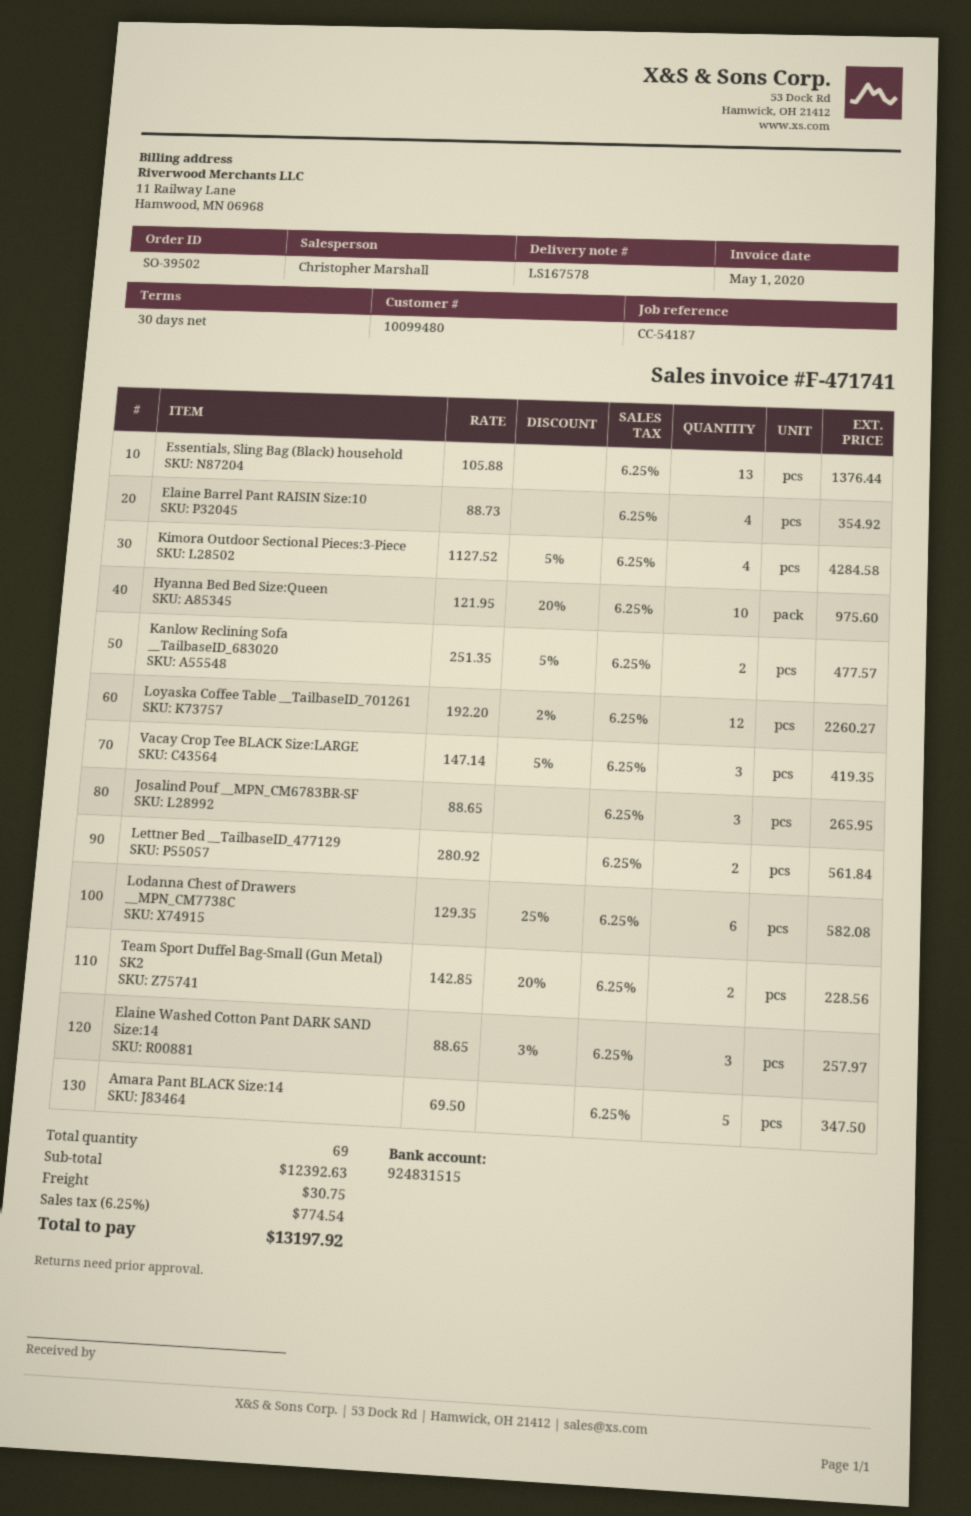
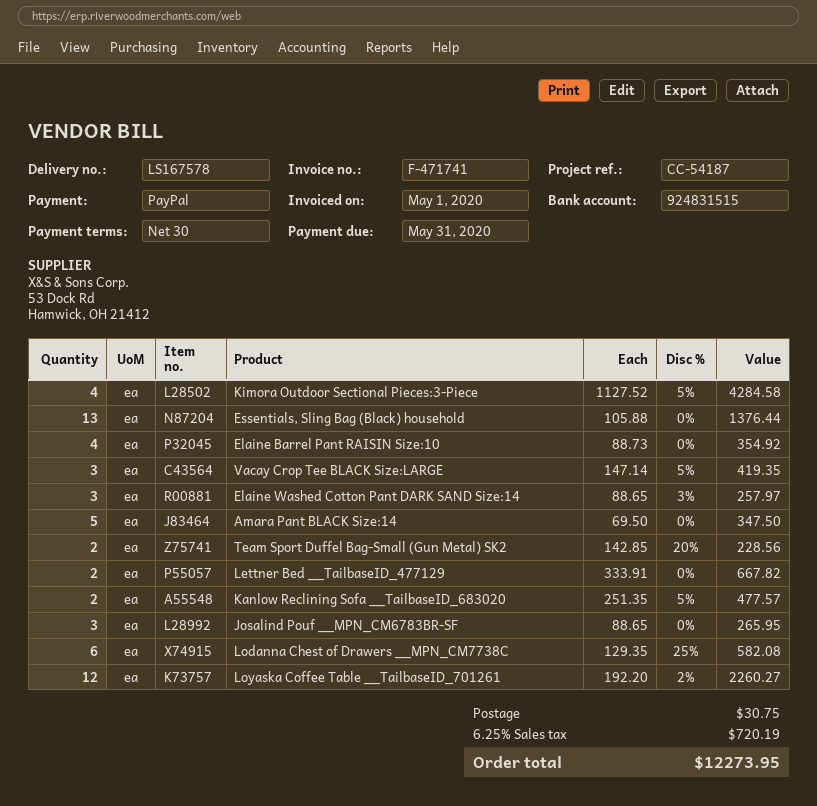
Hyanna Bed Bed Size:Queen: 10 x 121.95 - 20% = 975.60 -> none
Lettner Bed __TailbaseID_477129: 2 x 280.92 = 561.84 -> 2 x 333.91 = 667.82
tax: 6.25% = 774.54 -> 6.25% = 720.19
total: 13197.92 -> 12273.95

